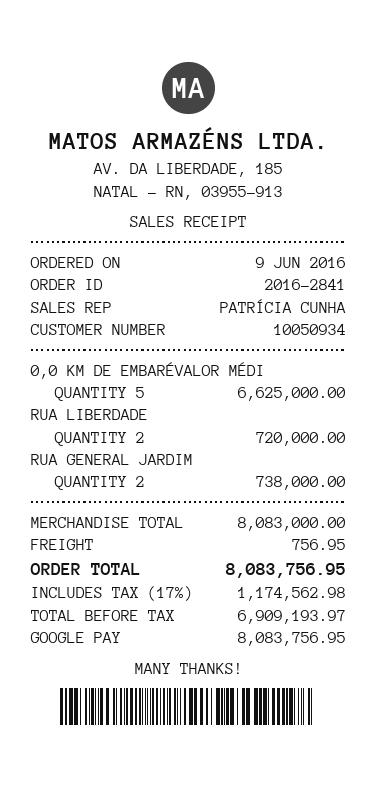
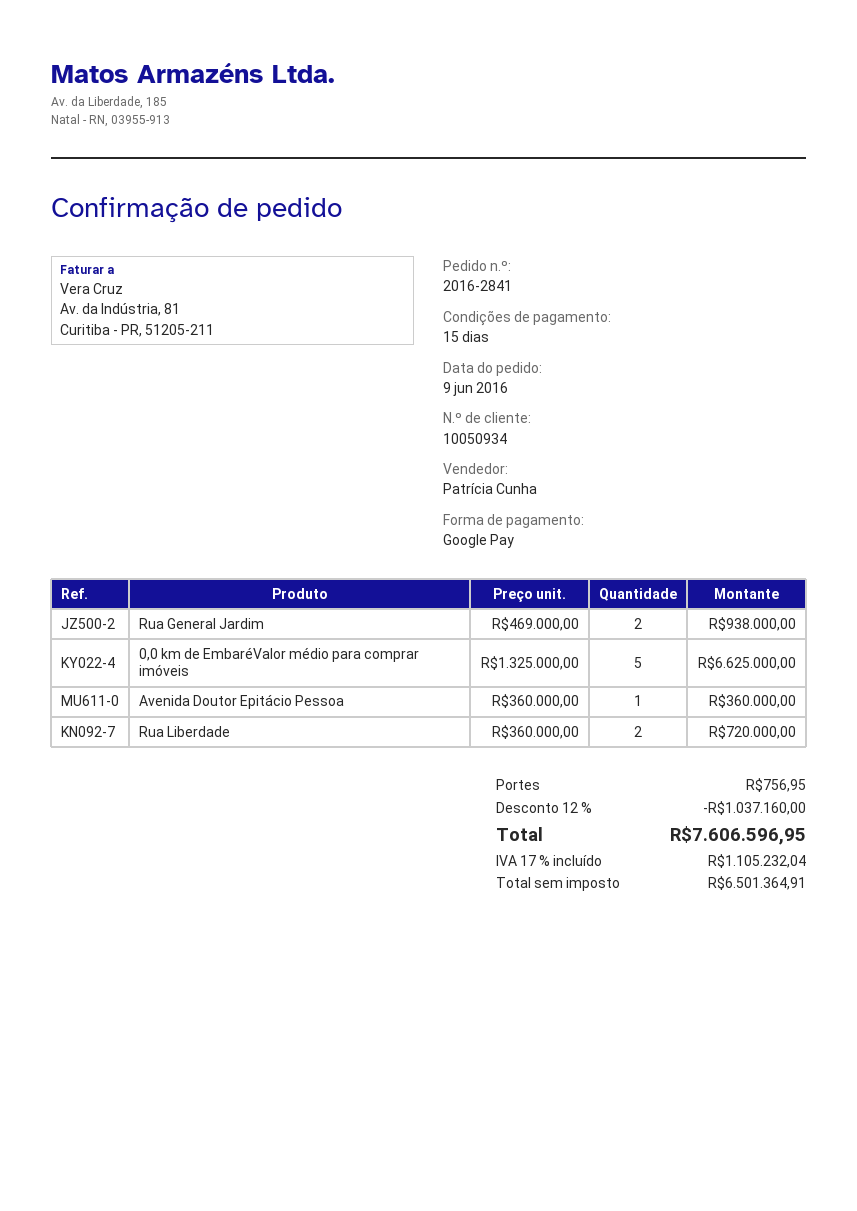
RUA GENERAL JARDIM: 2 for 738000.00 -> 2 for 938000.00
Avenida Doutor Epitácio Pessoa: none -> 1 for 360000.00
discount: none -> 12% = 1037160.00
net: 6909193.97 -> 6501364.91
tax: 17% = 1174562.98 -> 17% = 1105232.04
total: 8083756.95 -> 7606596.95

